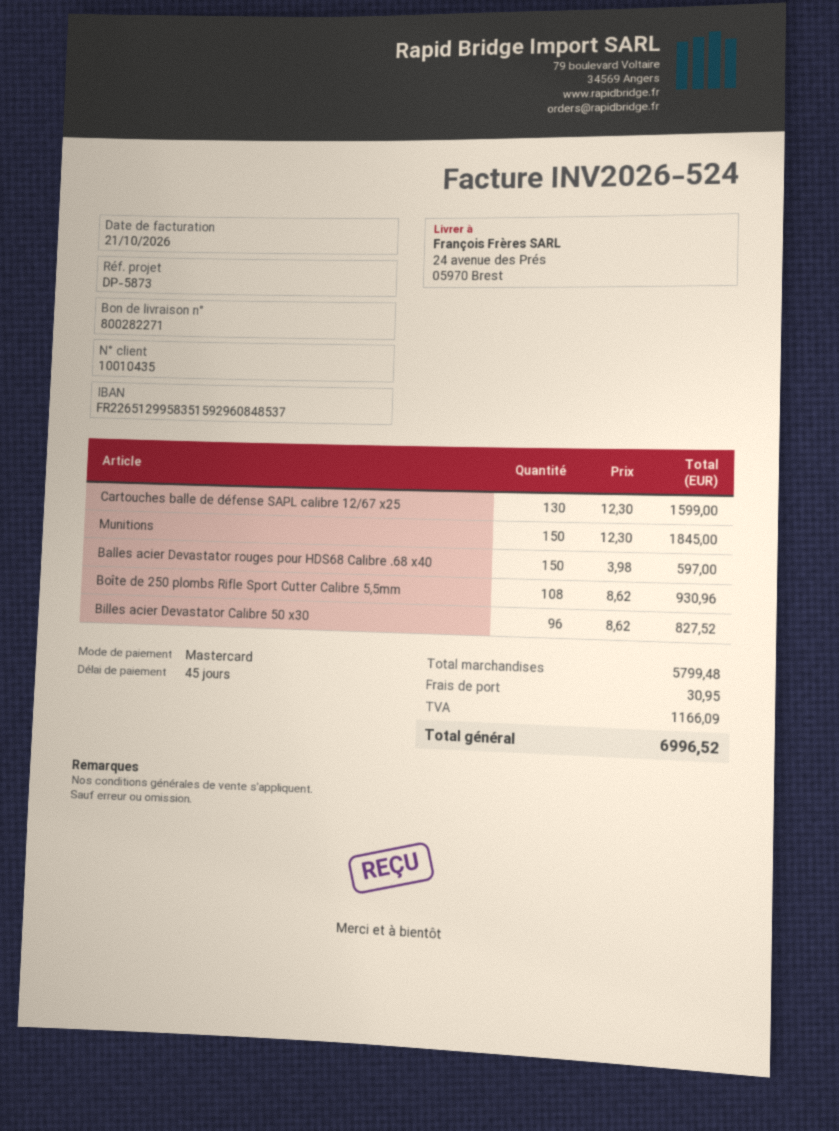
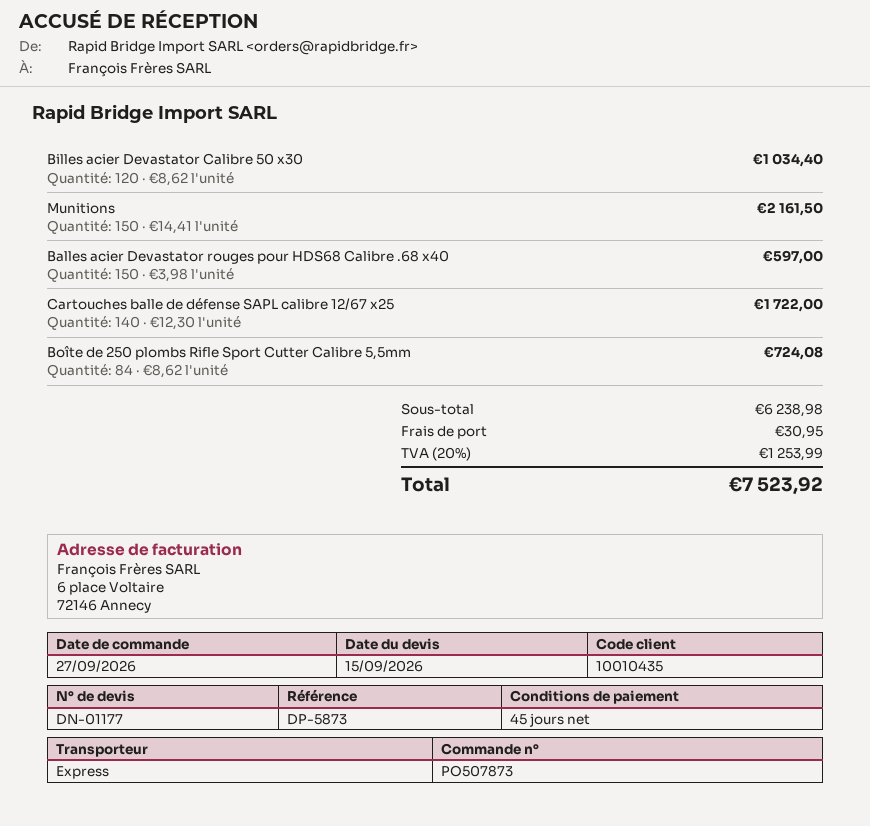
Cartouches balle de défense SAPL calibre 12/67 x25: 130 x 12.30 = 1599.00 -> 140 x 12.30 = 1722.00
Munitions: 150 x 12.30 = 1845.00 -> 150 x 14.41 = 2161.50
Boîte de 250 plombs Rifle Sport Cutter Calibre 5,5mm: 108 x 8.62 = 930.96 -> 84 x 8.62 = 724.08
Billes acier Devastator Calibre 50 x30: 96 x 8.62 = 827.52 -> 120 x 8.62 = 1034.40
subtotal: 5799.48 -> 6238.98
tax: 1166.09 -> 1253.99
total: 6996.52 -> 7523.92

